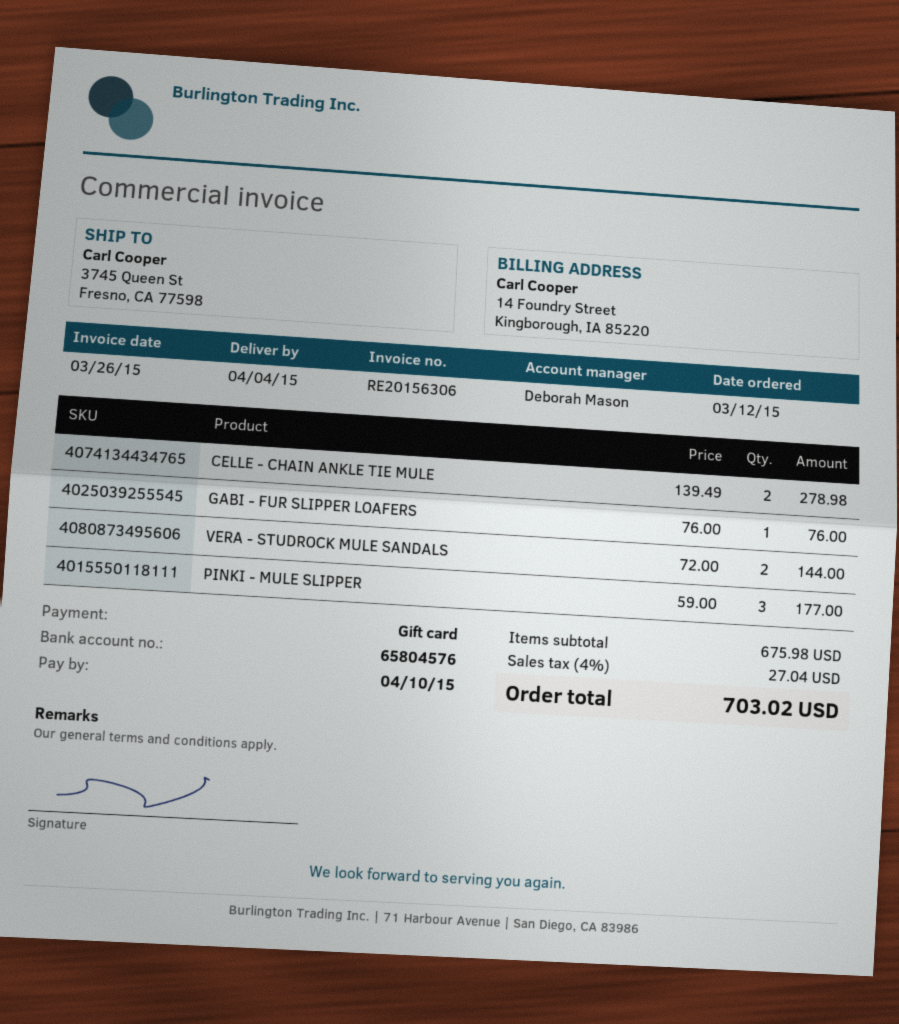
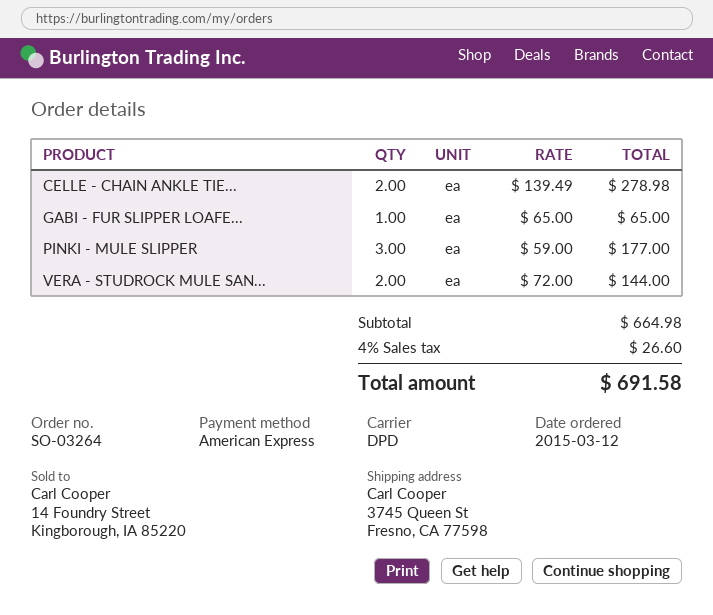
payment method: gift card -> American Express
GABI - FUR SLIPPER LOAFERS: 1 x 76.00 = 76.00 -> 1 x 65.00 = 65.00
subtotal: 675.98 -> 664.98
tax: 4% = 27.04 -> 4% = 26.60
total: 703.02 -> 691.58

